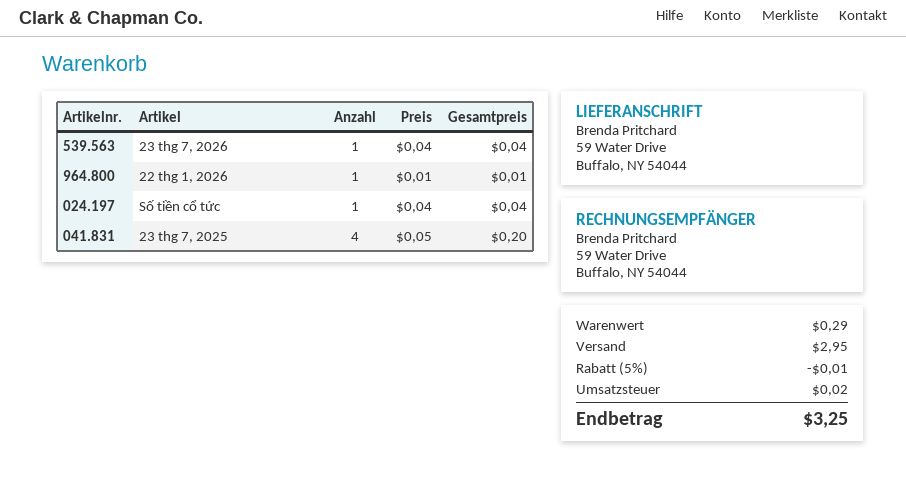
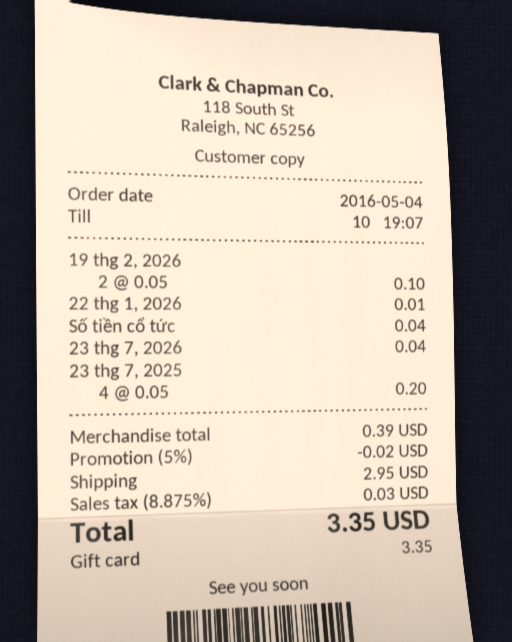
19 thg 2, 2026: none -> 2 x 0.05 = 0.10
subtotal: 0.29 -> 0.39
discount: 5% = 0.01 -> 5% = 0.02
tax: 0.02 -> 0.03
total: 3.25 -> 3.35

